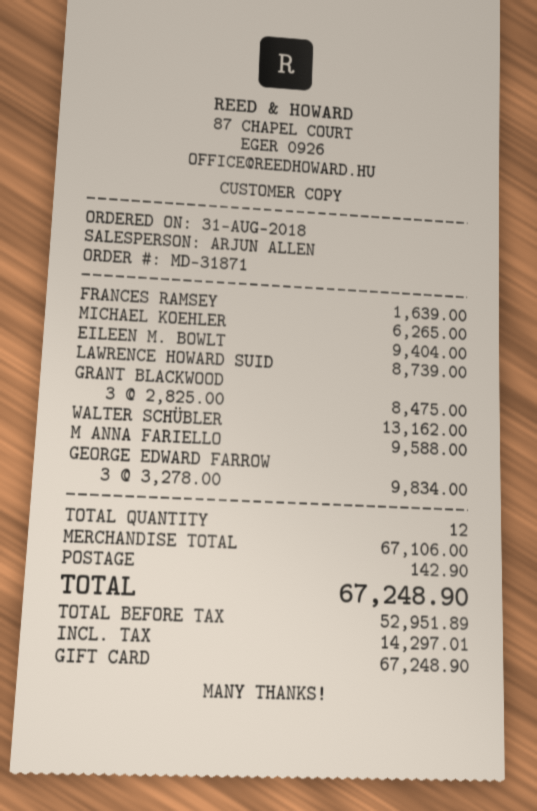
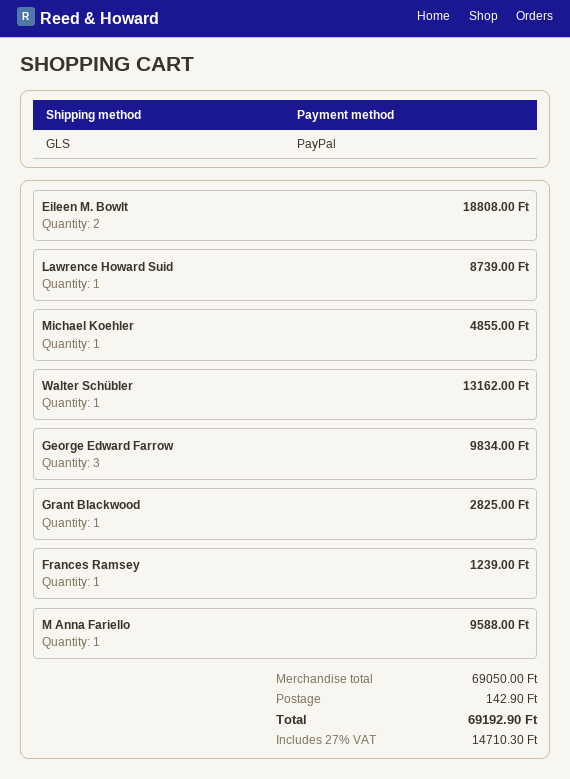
payment method: gift card -> PayPal
FRANCES RAMSEY: 1 for 1639.00 -> 1 for 1239.00
MICHAEL KOEHLER: 1 for 6265.00 -> 1 for 4855.00
EILEEN M. BOWLT: 1 for 9404.00 -> 2 for 18808.00
GRANT BLACKWOOD: 3 for 8475.00 -> 1 for 2825.00
subtotal: 67106.00 -> 69050.00
tax: 14297.01 -> 14710.30
total: 67248.90 -> 69192.90

